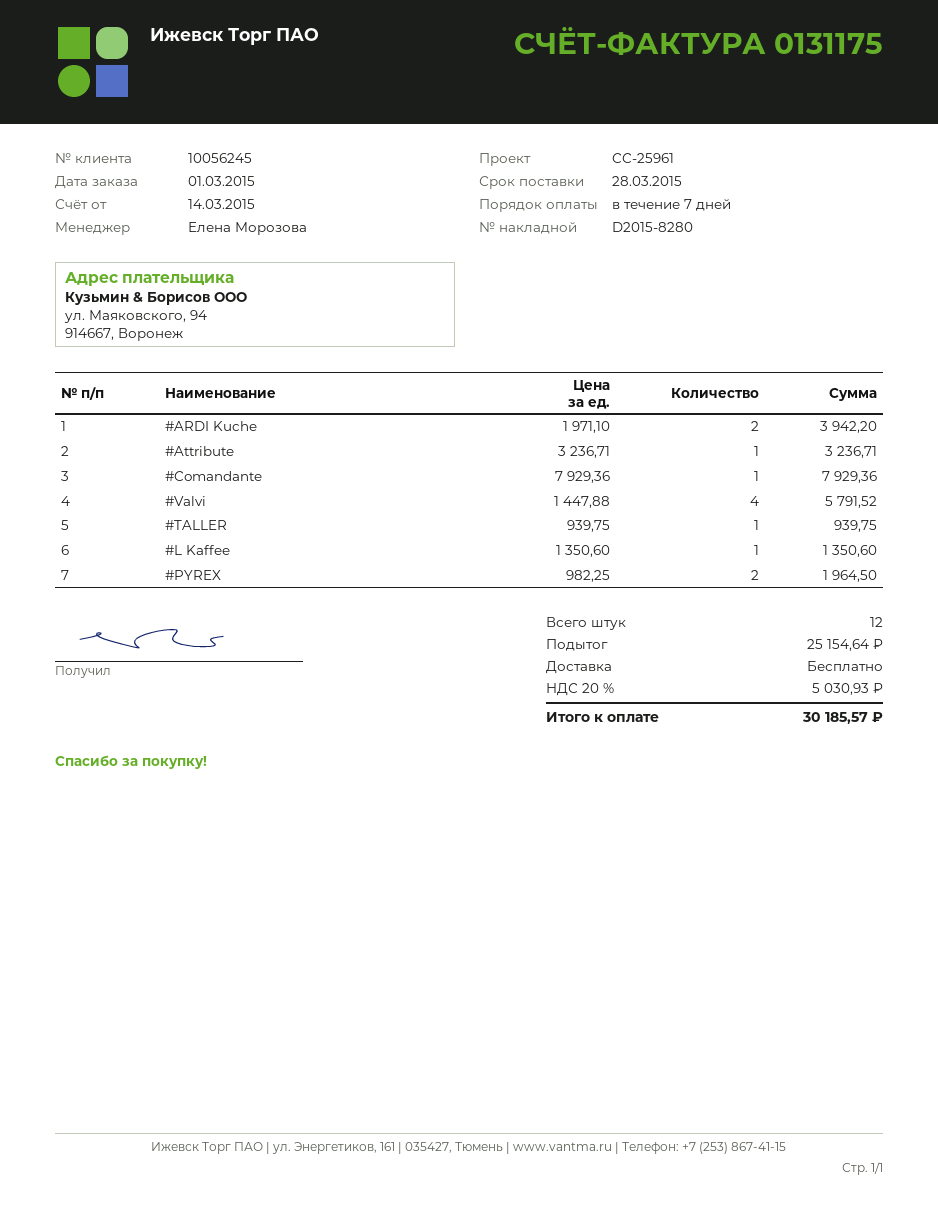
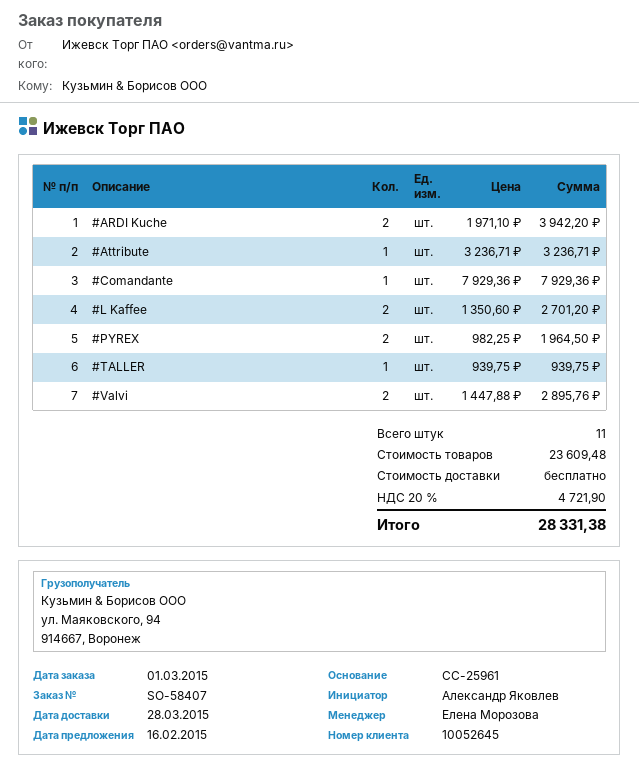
customer number: 10056245 -> 10052645
#Valvi: 4 x 1447.88 = 5791.52 -> 2 x 1447.88 = 2895.76
#L Kaffee: 1 x 1350.60 = 1350.60 -> 2 x 1350.60 = 2701.20
total quantity: 12 -> 11
subtotal: 25154.64 -> 23609.48
tax: 20% = 5030.93 -> 20% = 4721.90
total: 30185.57 -> 28331.38

